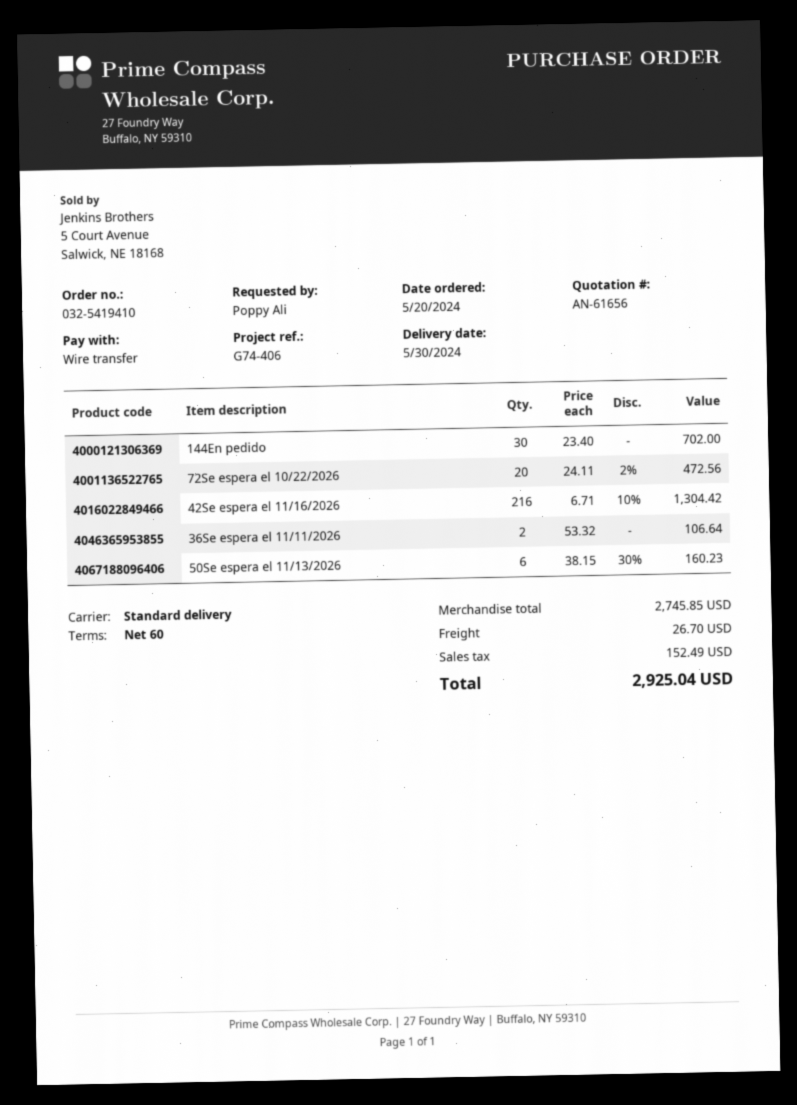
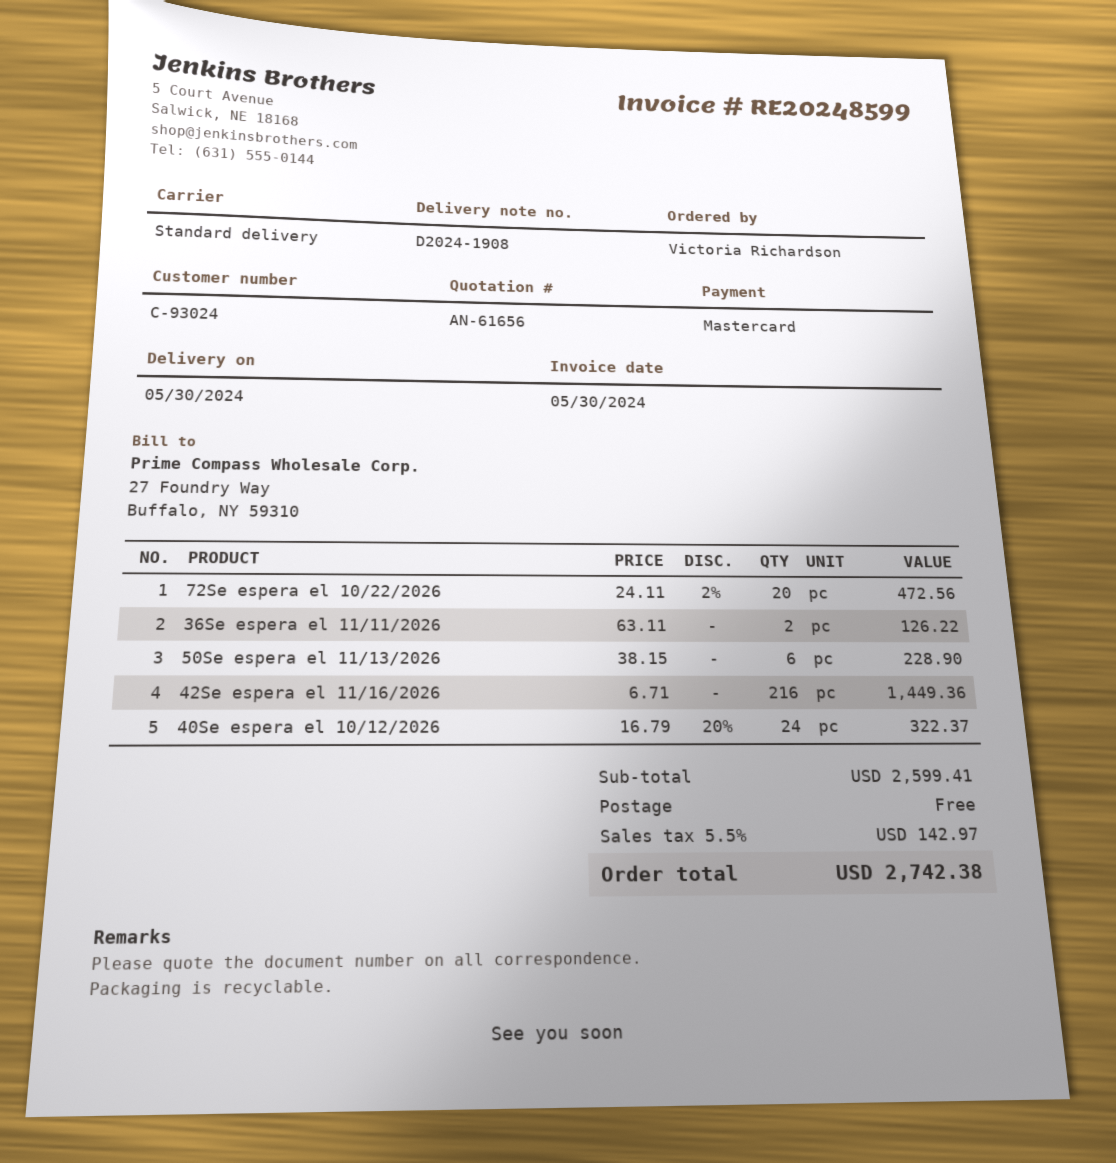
ordered by: Poppy Ali -> Victoria Richardson
payment method: bank transfer -> Mastercard
144En pedido: 30 x 23.40 = 702.00 -> none
42Se espera el 11/16/2026: 216 x 6.71 - 10% = 1304.42 -> 216 x 6.71 = 1449.36
36Se espera el 11/11/2026: 2 x 53.32 = 106.64 -> 2 x 63.11 = 126.22
50Se espera el 11/13/2026: 6 x 38.15 - 30% = 160.23 -> 6 x 38.15 = 228.90
40Se espera el 10/12/2026: none -> 24 x 16.79 - 20% = 322.37
subtotal: 2745.85 -> 2599.41
shipping: 26.70 -> 0.00
tax: 152.49 -> 142.97
total: 2925.04 -> 2742.38

